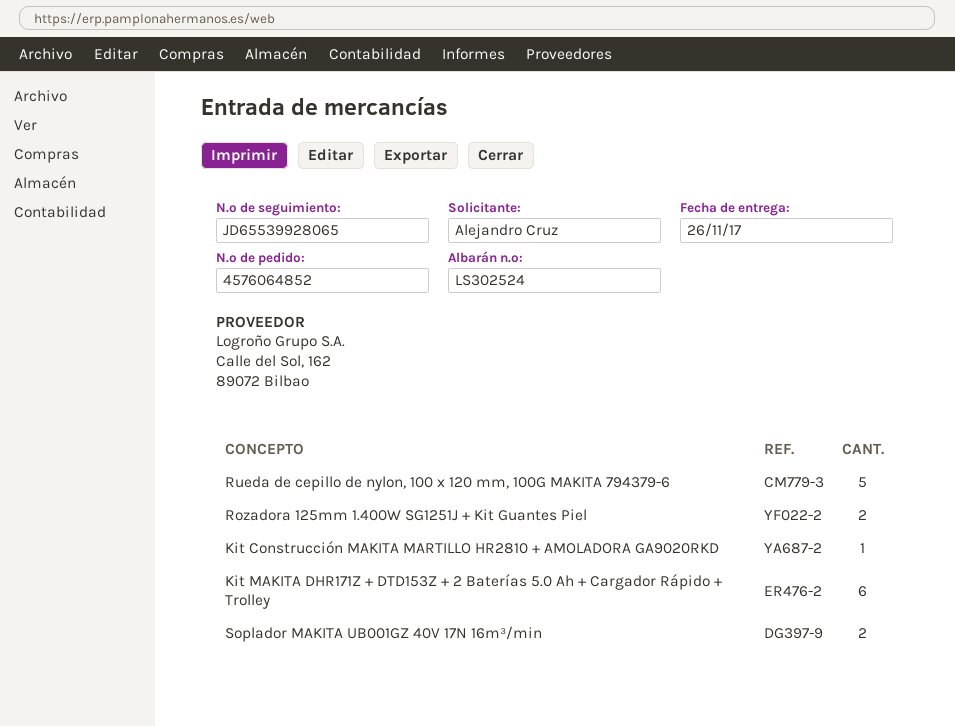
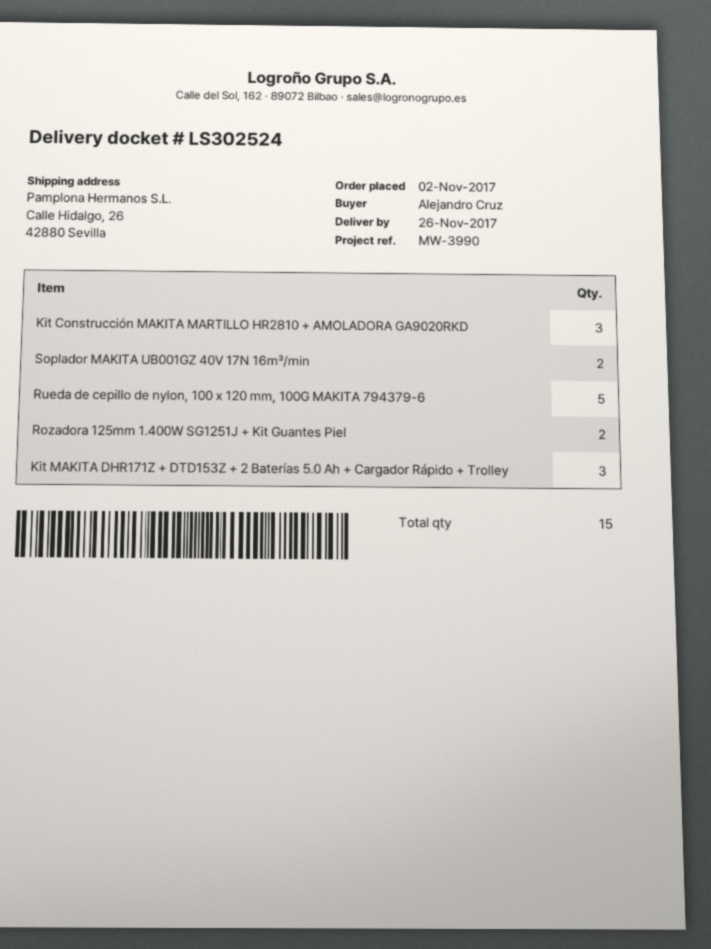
Kit Construcción MAKITA MARTILLO HR2810 + AMOLADORA GA9020RKD: 1 -> 3
Kit MAKITA DHR171Z + DTD153Z + 2 Baterías 5.0 Ah + Cargador Rápido + Trolley: 6 -> 3

